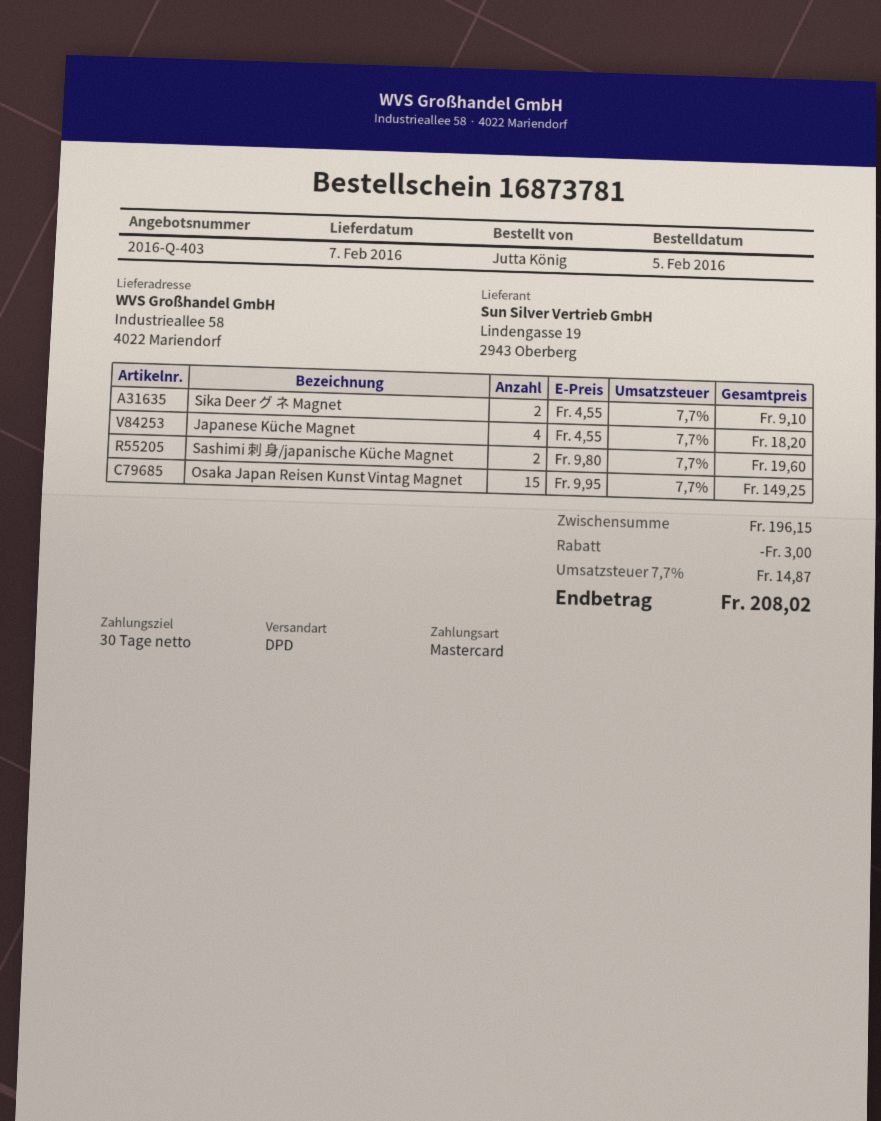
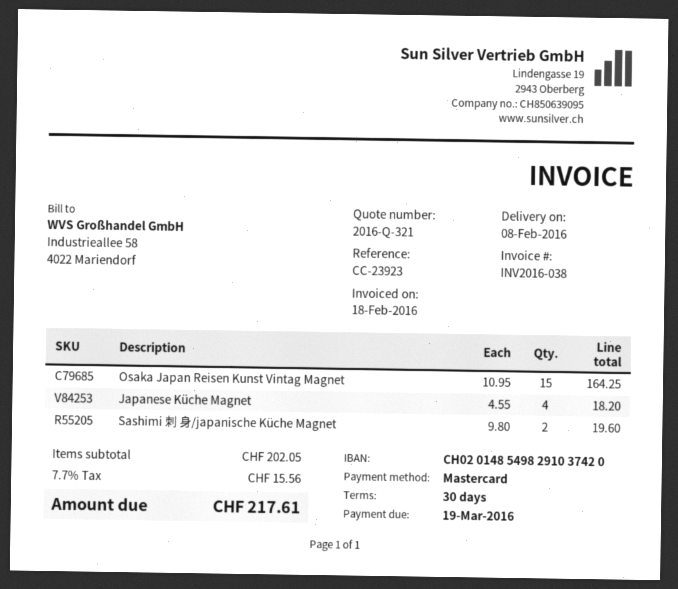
quote number: 2016-Q-403 -> 2016-Q-321
delivery date: 2016-02-07 -> 2016-02-08
Sika Deer グ ネ Magnet: 2 x 4.55 = 9.10 -> none
Osaka Japan Reisen Kunst Vintag Magnet: 15 x 9.95 = 149.25 -> 15 x 10.95 = 164.25
subtotal: 196.15 -> 202.05
discount: 3.00 -> none
tax: 7.7% = 14.87 -> 7.7% = 15.56
total: 208.02 -> 217.61

